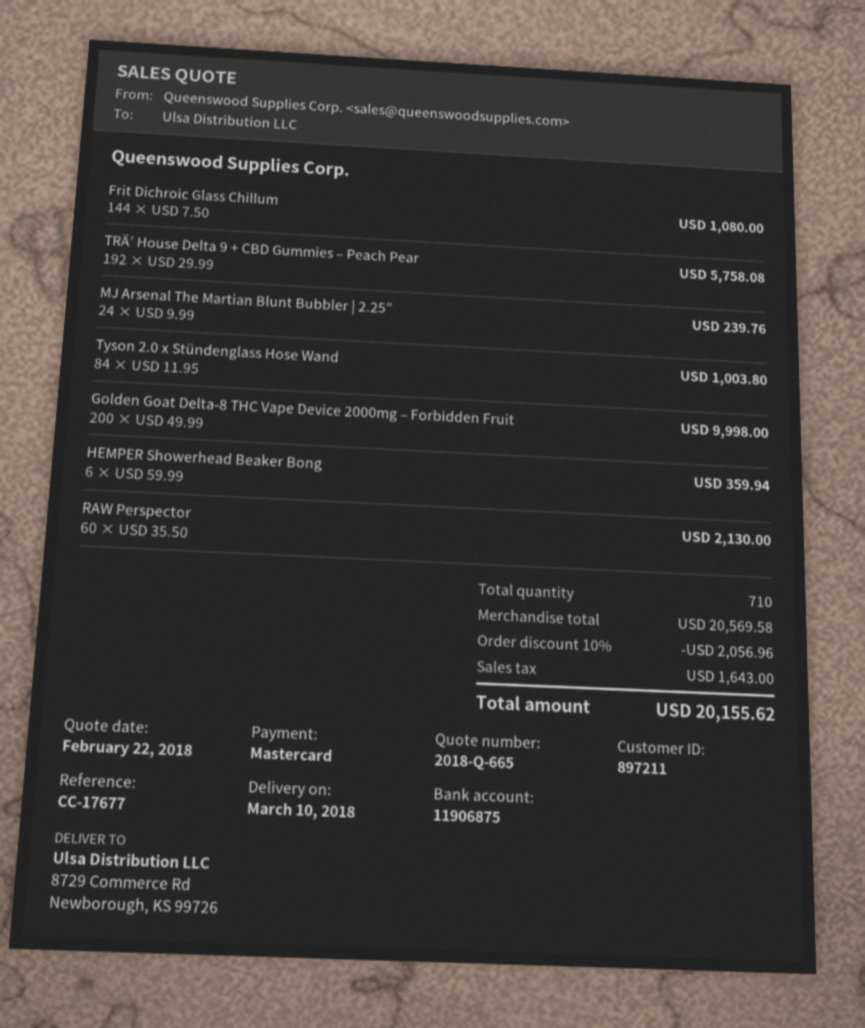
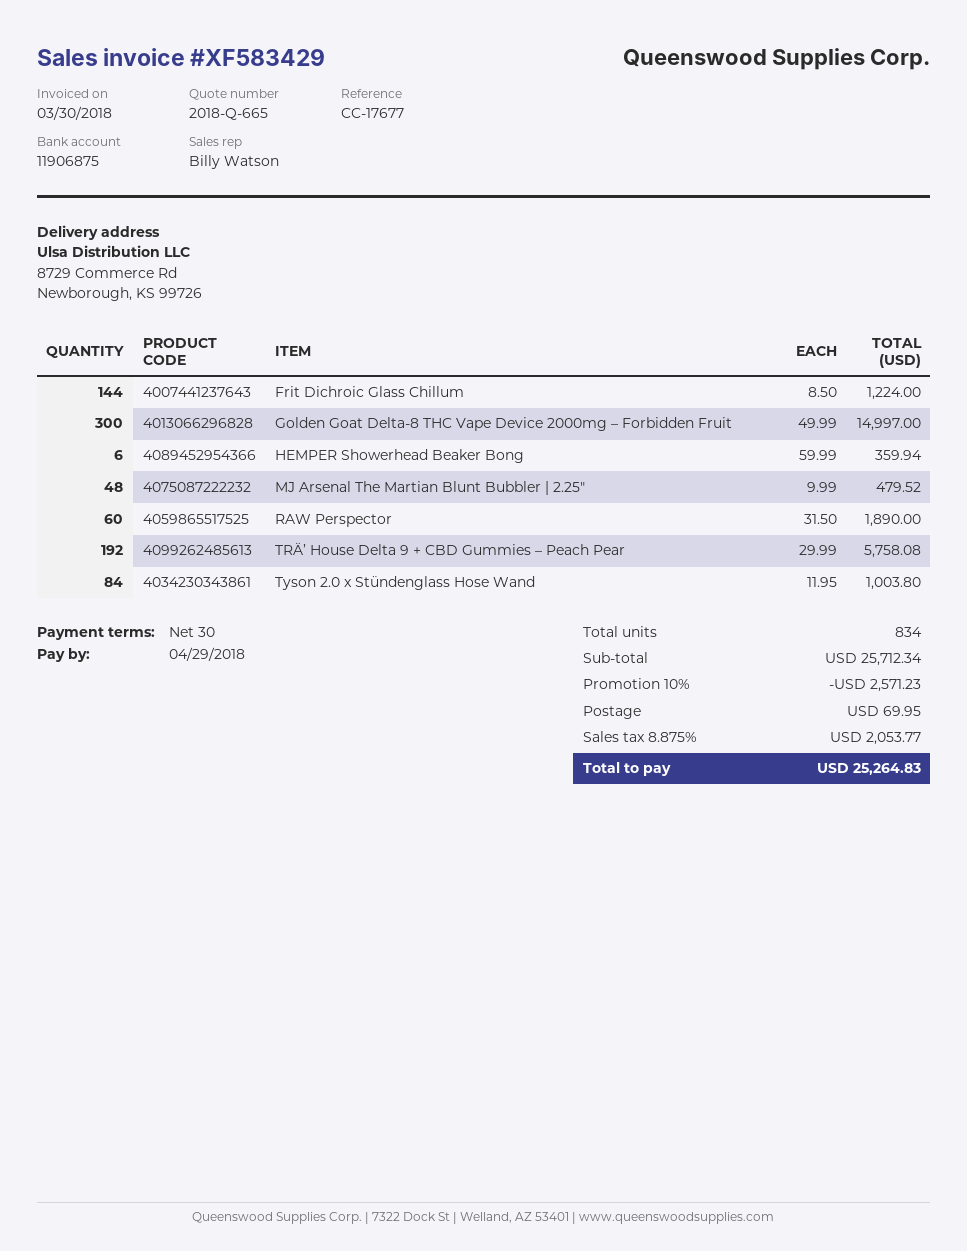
Frit Dichroic Glass Chillum: 144 x 7.50 = 1080.00 -> 144 x 8.50 = 1224.00
MJ Arsenal The Martian Blunt Bubbler | 2.25″: 24 x 9.99 = 239.76 -> 48 x 9.99 = 479.52
Golden Goat Delta-8 THC Vape Device 2000mg – Forbidden Fruit: 200 x 49.99 = 9998.00 -> 300 x 49.99 = 14997.00
RAW Perspector: 60 x 35.50 = 2130.00 -> 60 x 31.50 = 1890.00
total quantity: 710 -> 834
subtotal: 20569.58 -> 25712.34
discount: 10% = 2056.96 -> 10% = 2571.23
shipping: none -> 69.95
tax: 1643.00 -> 2053.77
total: 20155.62 -> 25264.83

